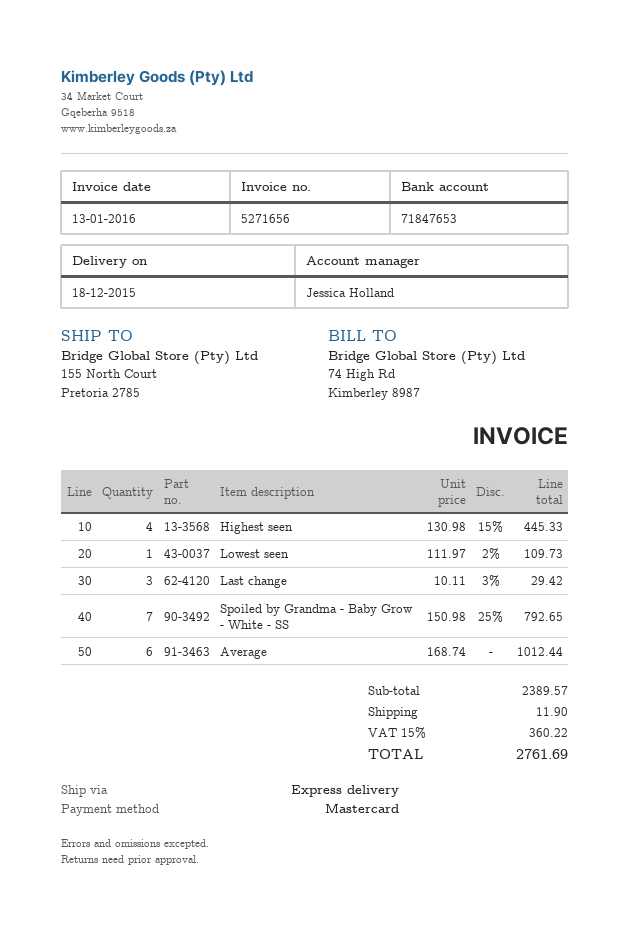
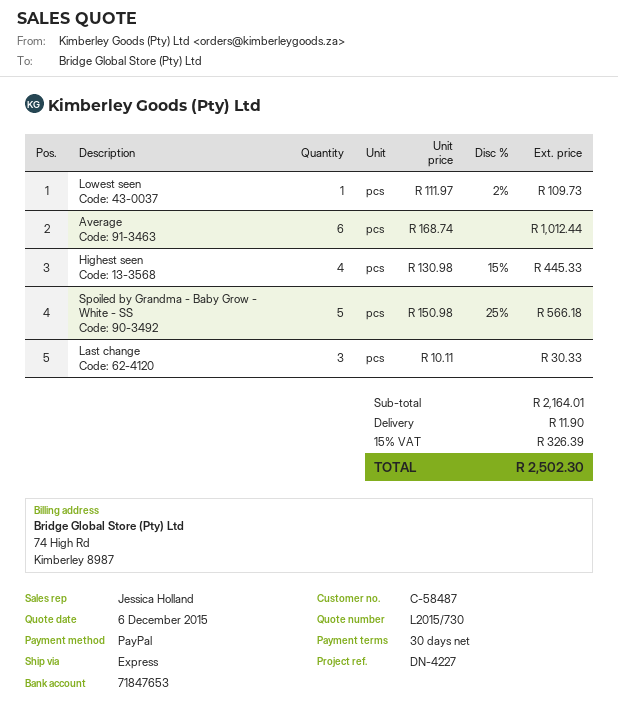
payment method: Mastercard -> PayPal
Last change: 3 x 10.11 - 3% = 29.42 -> 3 x 10.11 = 30.33
Spoiled by Grandma - Baby Grow - White - SS: 7 x 150.98 - 25% = 792.65 -> 5 x 150.98 - 25% = 566.18
subtotal: 2389.57 -> 2164.01
tax: 15% = 360.22 -> 15% = 326.39
total: 2761.69 -> 2502.30

